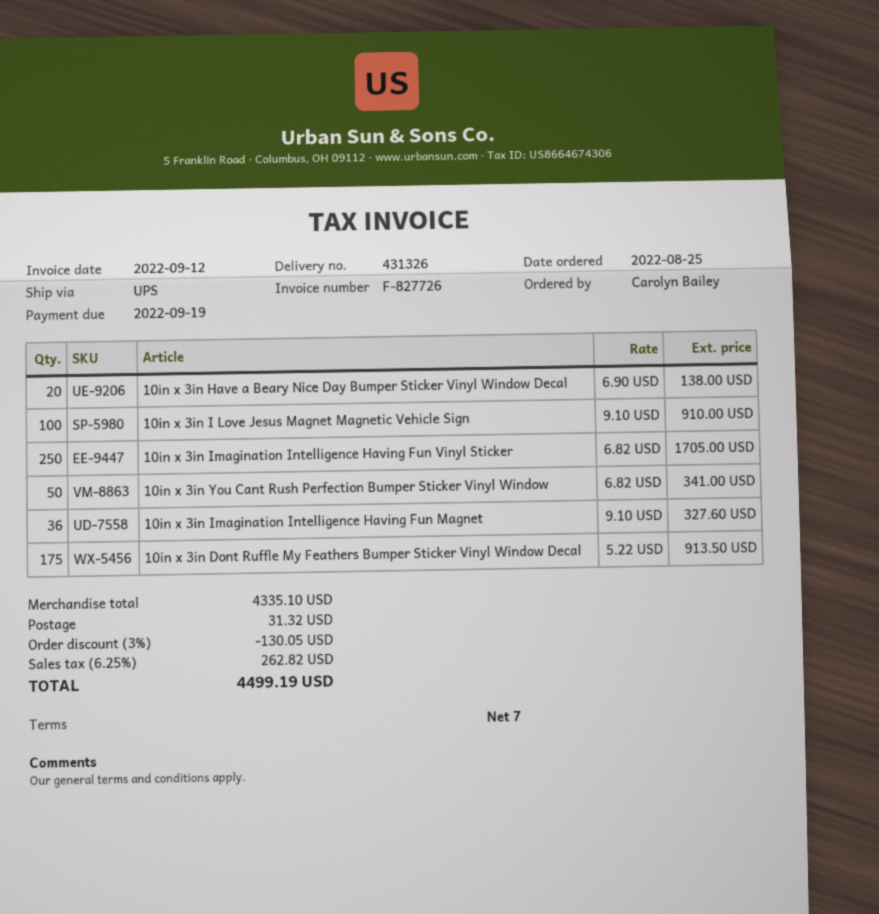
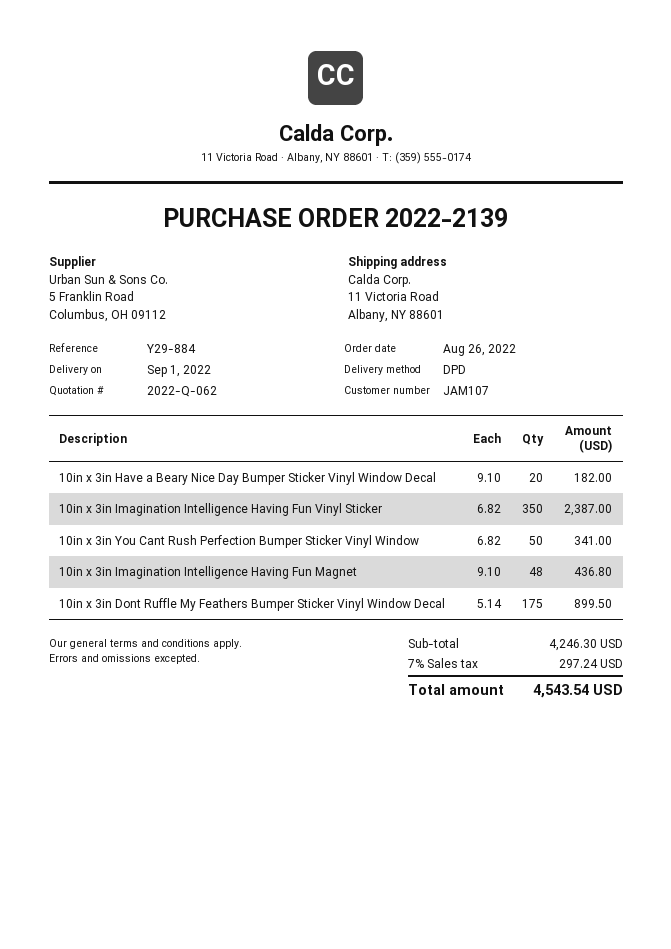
order date: 2022-08-25 -> 2022-08-26
shipping method: UPS -> DPD
10in x 3in Have a Beary Nice Day Bumper Sticker Vinyl Window Decal: 20 x 6.90 = 138.00 -> 20 x 9.10 = 182.00
10in x 3in I Love Jesus Magnet Magnetic Vehicle Sign: 100 x 9.10 = 910.00 -> none
10in x 3in Imagination Intelligence Having Fun Vinyl Sticker: 250 x 6.82 = 1705.00 -> 350 x 6.82 = 2387.00
10in x 3in Imagination Intelligence Having Fun Magnet: 36 x 9.10 = 327.60 -> 48 x 9.10 = 436.80
10in x 3in Dont Ruffle My Feathers Bumper Sticker Vinyl Window Decal: 175 x 5.22 = 913.50 -> 175 x 5.14 = 899.50
subtotal: 4335.10 -> 4246.30
discount: 3% = 130.05 -> none
shipping: 31.32 -> none
tax: 6.25% = 262.82 -> 7% = 297.24
total: 4499.19 -> 4543.54

